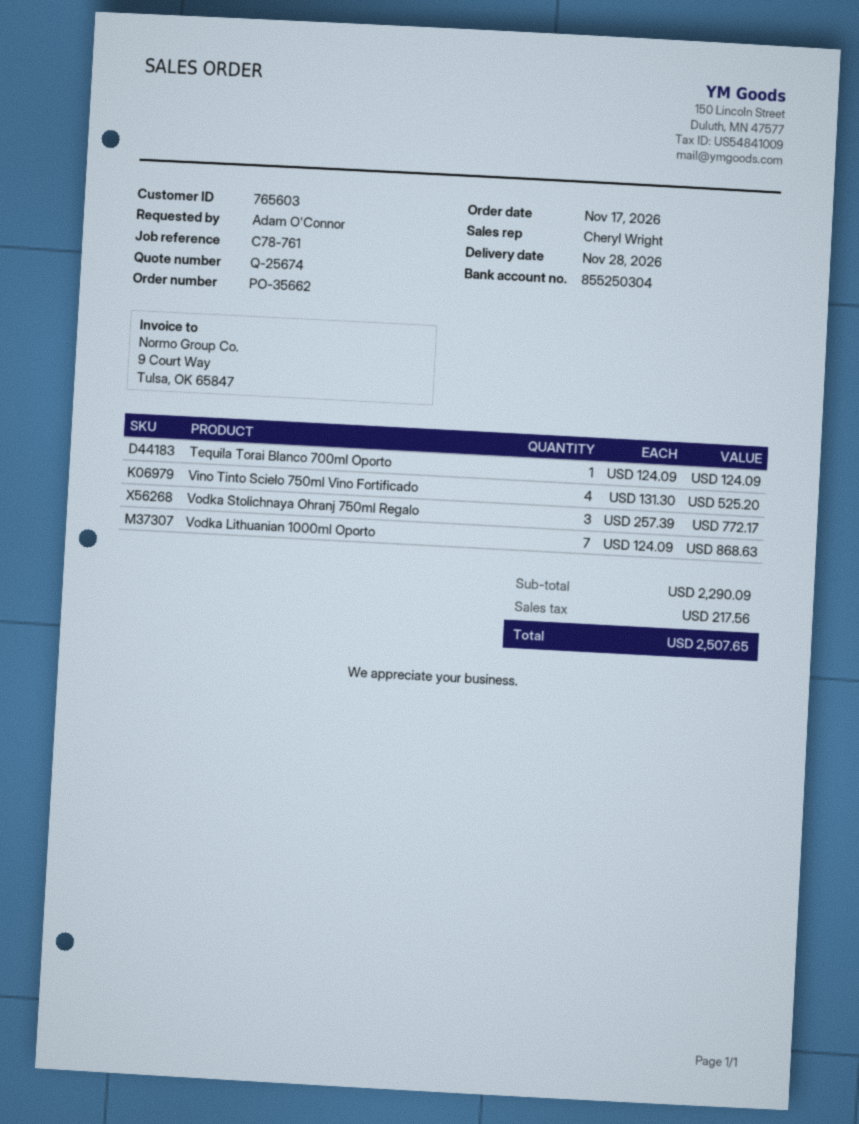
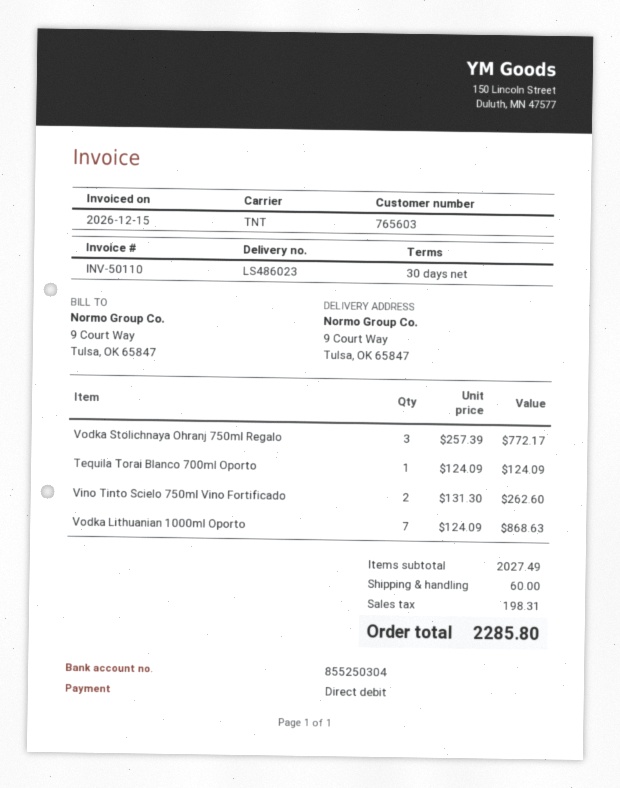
Vino Tinto Scielo 750ml Vino Fortificado: 4 x 131.30 = 525.20 -> 2 x 131.30 = 262.60
subtotal: 2290.09 -> 2027.49
shipping: none -> 60.00
tax: 217.56 -> 198.31
total: 2507.65 -> 2285.80

